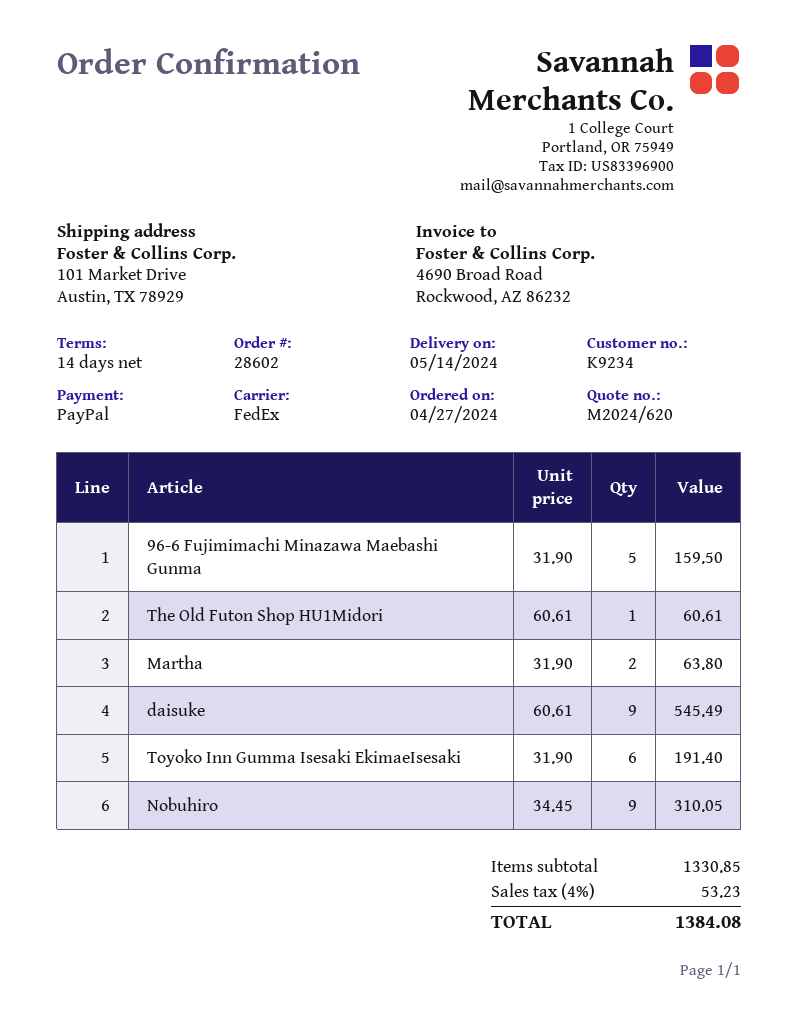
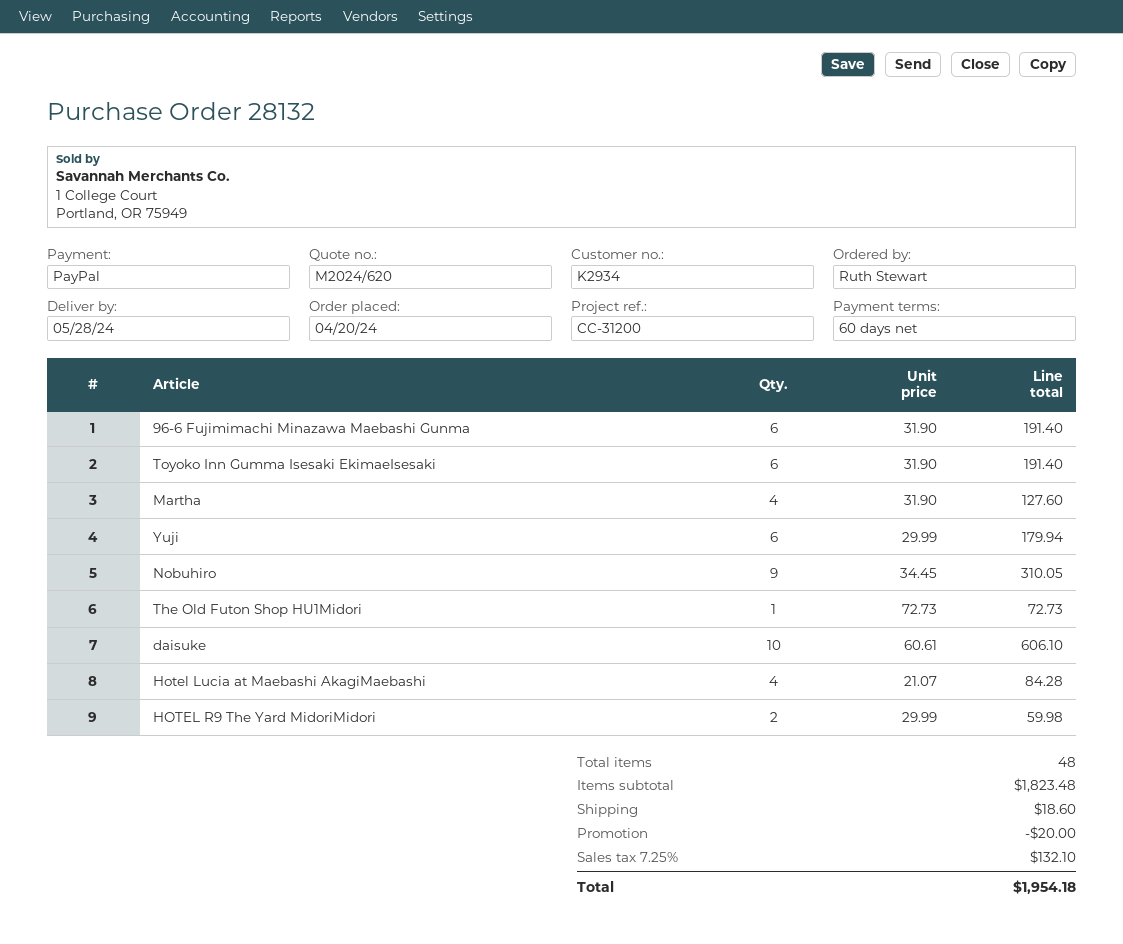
order number: 28602 -> 28132
order date: 2024-04-27 -> 2024-04-20
delivery date: 2024-05-14 -> 2024-05-28
payment terms: 14 days -> 60 days
customer number: K9234 -> K2934
96-6 Fujimimachi Minazawa Maebashi Gunma: 5 x 31.90 = 159.50 -> 6 x 31.90 = 191.40
The Old Futon Shop HU1Midori: 1 x 60.61 = 60.61 -> 1 x 72.73 = 72.73
Martha: 2 x 31.90 = 63.80 -> 4 x 31.90 = 127.60
daisuke: 9 x 60.61 = 545.49 -> 10 x 60.61 = 606.10
Yuji: none -> 6 x 29.99 = 179.94
Hotel Lucia at Maebashi AkagiMaebashi: none -> 4 x 21.07 = 84.28
HOTEL R9 The Yard MidoriMidori: none -> 2 x 29.99 = 59.98
subtotal: 1330.85 -> 1823.48
discount: none -> 20.00
shipping: none -> 18.60
tax: 4% = 53.23 -> 7.25% = 132.10
total: 1384.08 -> 1954.18

